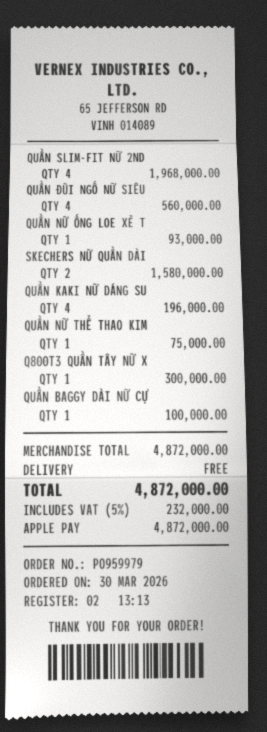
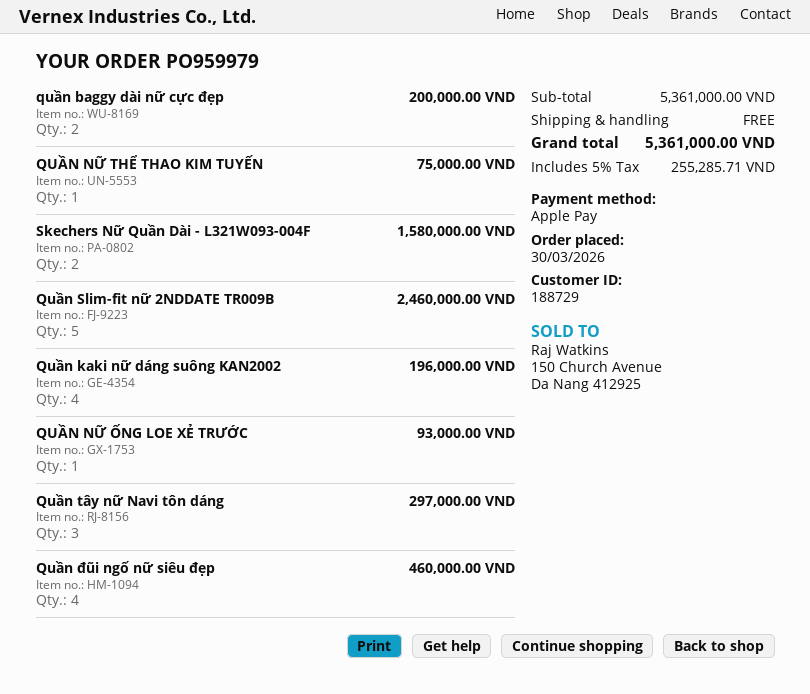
QUẦN SLIM-FIT NỮ 2ND: 4 for 1968000.00 -> 5 for 2460000.00
QUẦN ĐŨI NGỐ NỮ SIÊU: 4 for 560000.00 -> 4 for 460000.00
Q800T3 QUẦN TÂY NỮ X: 1 for 300000.00 -> none
QUẦN BAGGY DÀI NỮ CỰ: 1 for 100000.00 -> 2 for 200000.00
Quần tây nữ Navi tôn dáng: none -> 3 for 297000.00
subtotal: 4872000.00 -> 5361000.00
tax: 5% = 232000.00 -> 5% = 255285.71
total: 4872000.00 -> 5361000.00

